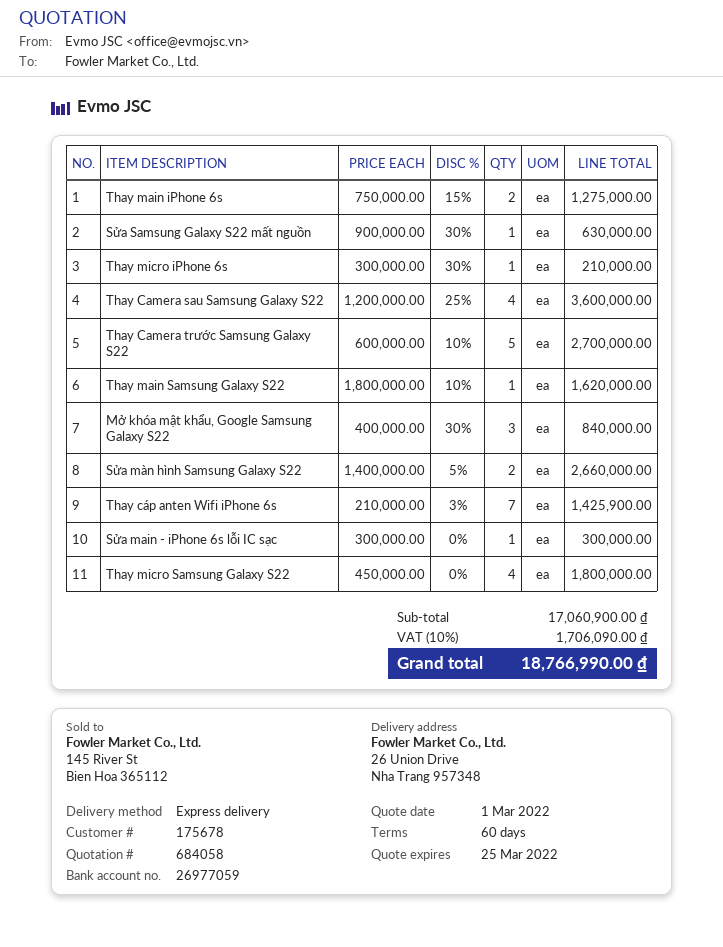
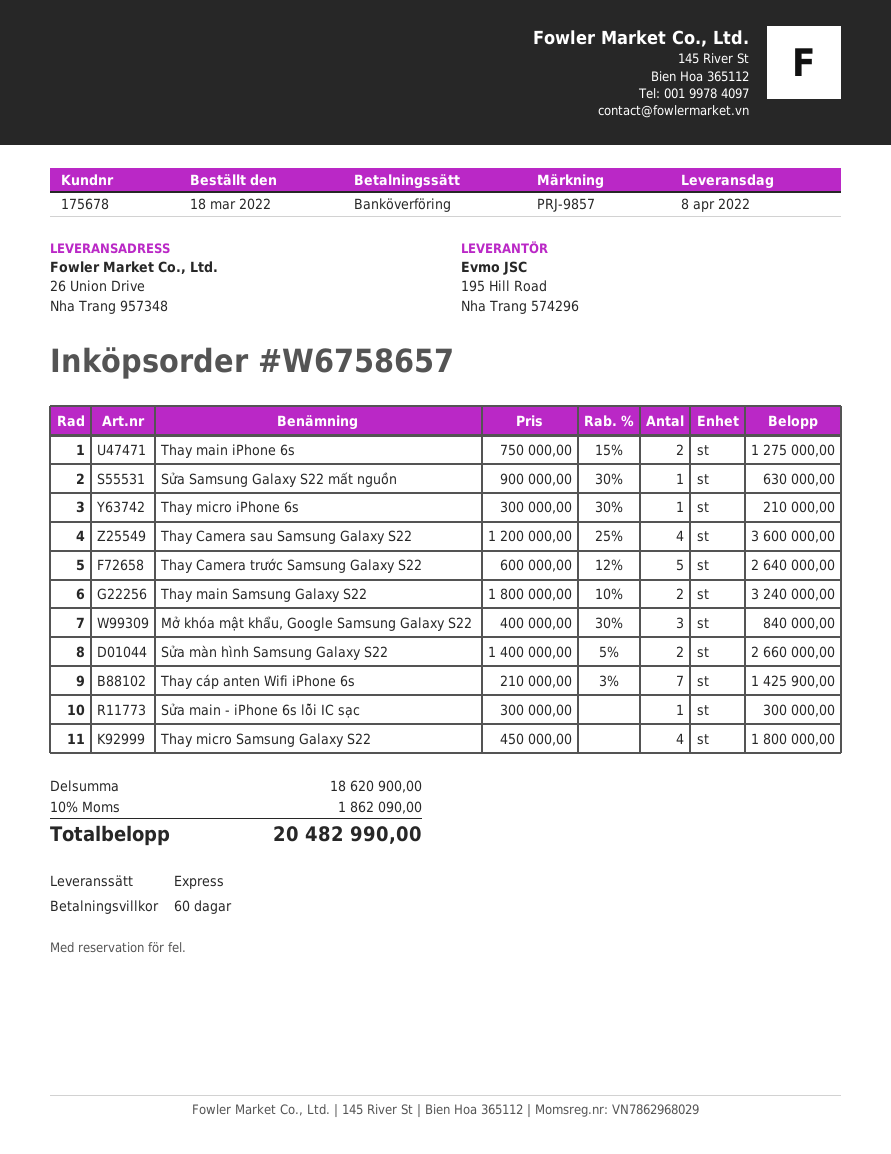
Thay Camera trước Samsung Galaxy S22: 5 x 600000.00 - 10% = 2700000.00 -> 5 x 600000.00 - 12% = 2640000.00
Thay main Samsung Galaxy S22: 1 x 1800000.00 - 10% = 1620000.00 -> 2 x 1800000.00 - 10% = 3240000.00
subtotal: 17060900.00 -> 18620900.00
tax: 10% = 1706090.00 -> 10% = 1862090.00
total: 18766990.00 -> 20482990.00

